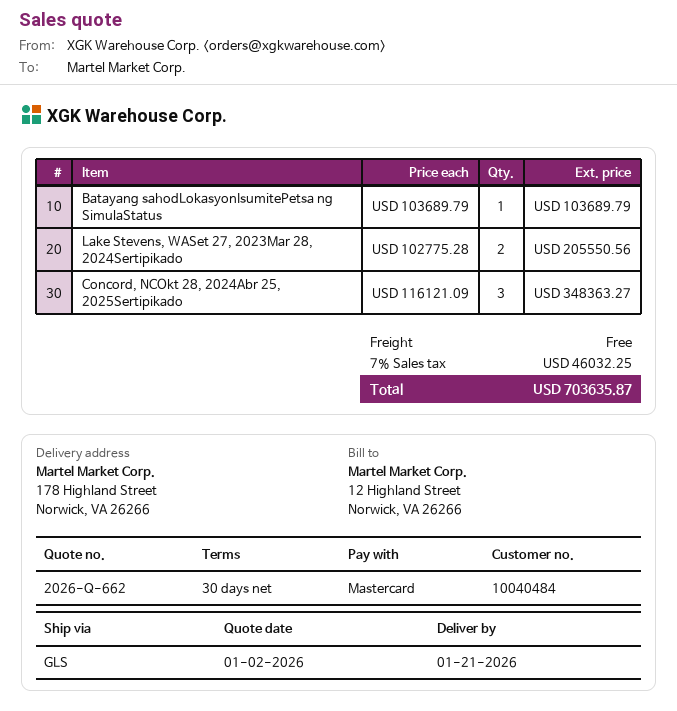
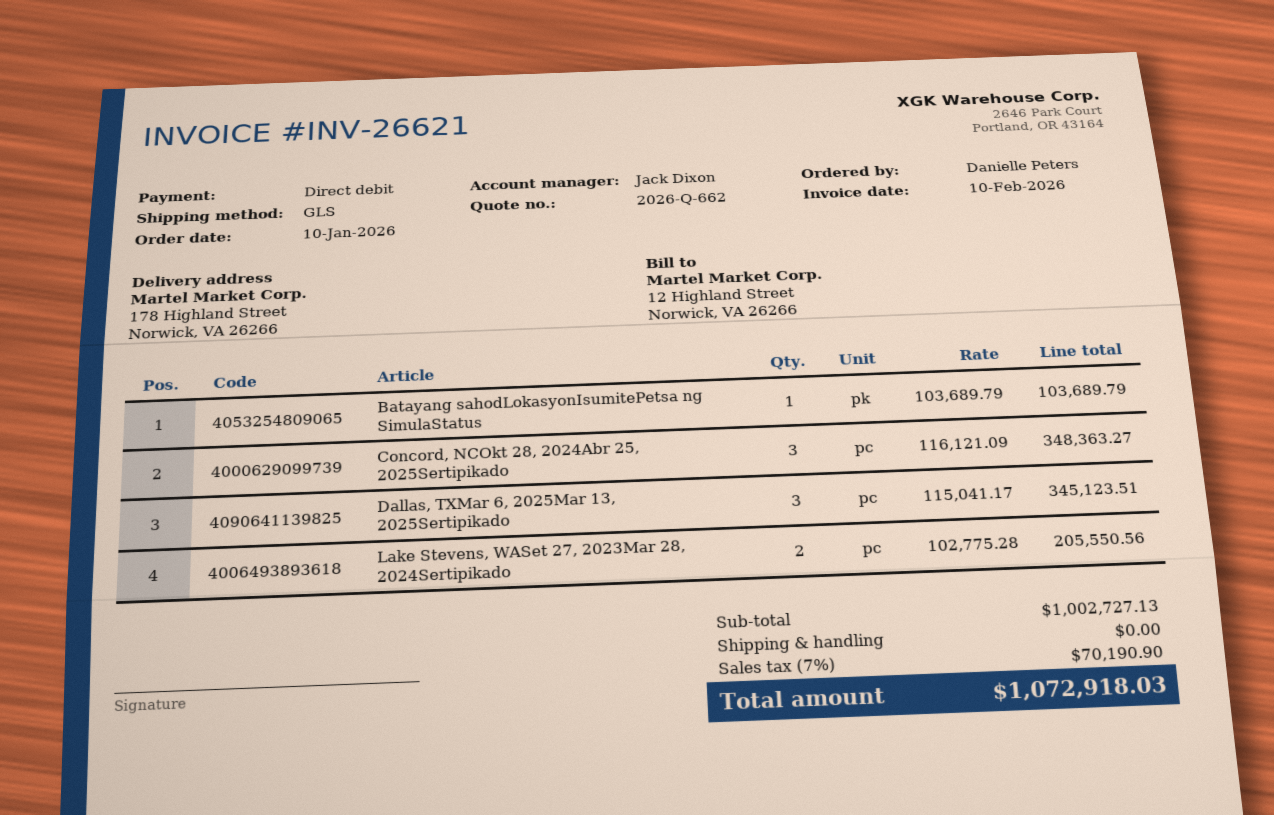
payment method: Mastercard -> direct debit
Dallas, TXMar 6, 2025Mar 13, 2025Sertipikado: none -> 3 x 115041.17 = 345123.51
tax: 7% = 46032.25 -> 7% = 70190.90
total: 703635.87 -> 1072918.03

